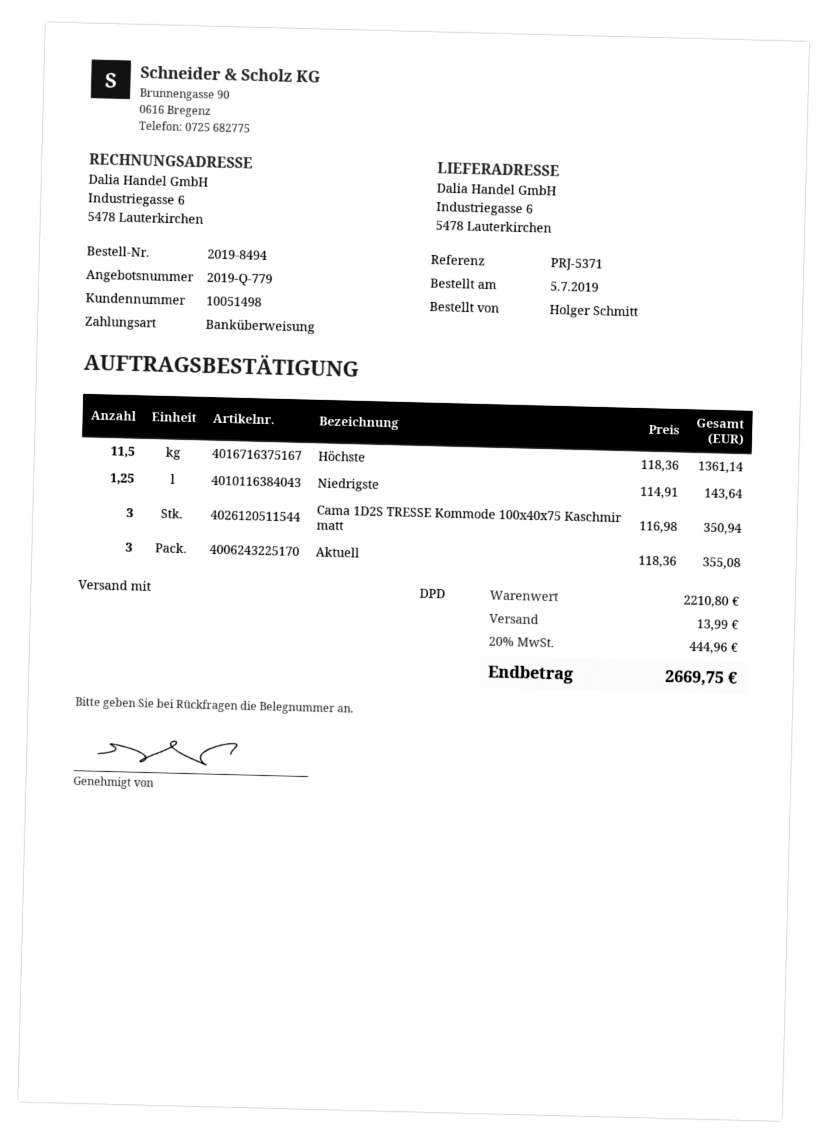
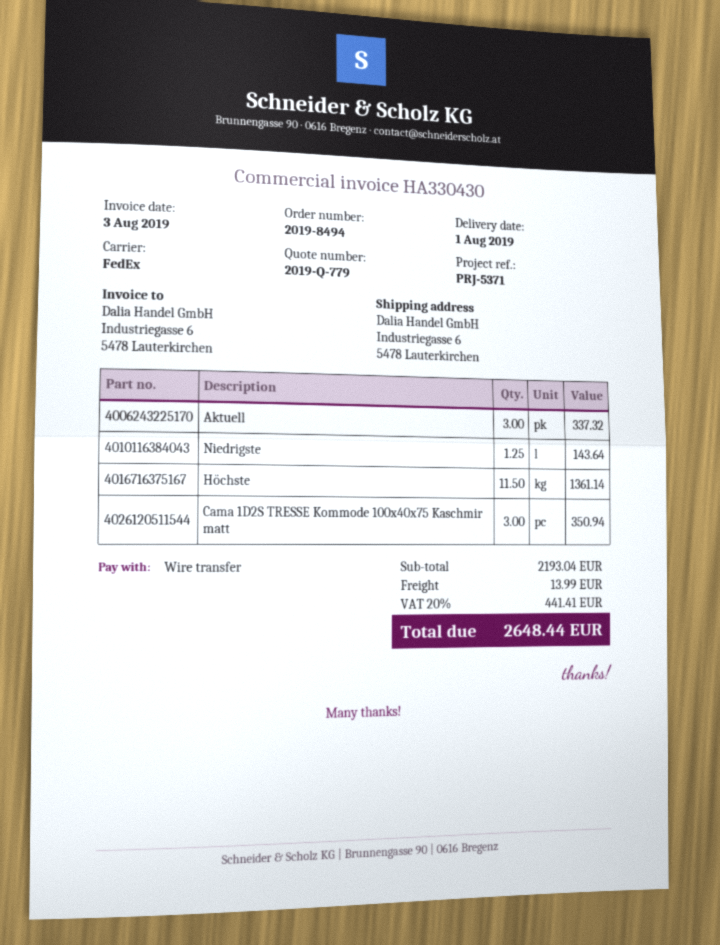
shipping method: DPD -> FedEx
Aktuell: 3 for 355.08 -> 3 for 337.32
subtotal: 2210.80 -> 2193.04
tax: 20% = 444.96 -> 20% = 441.41
total: 2669.75 -> 2648.44

